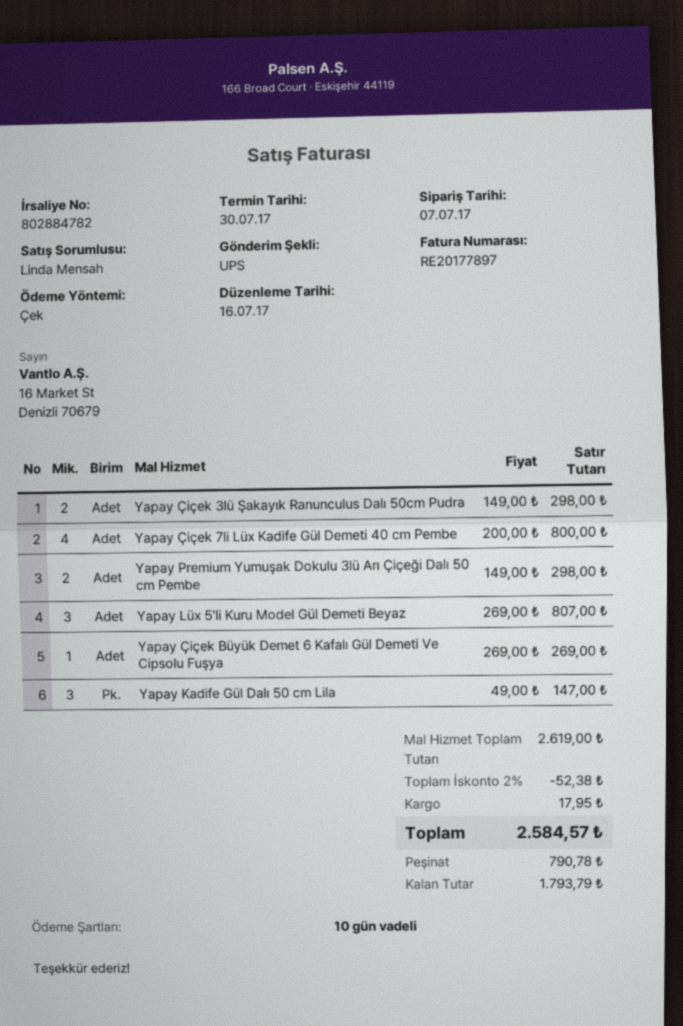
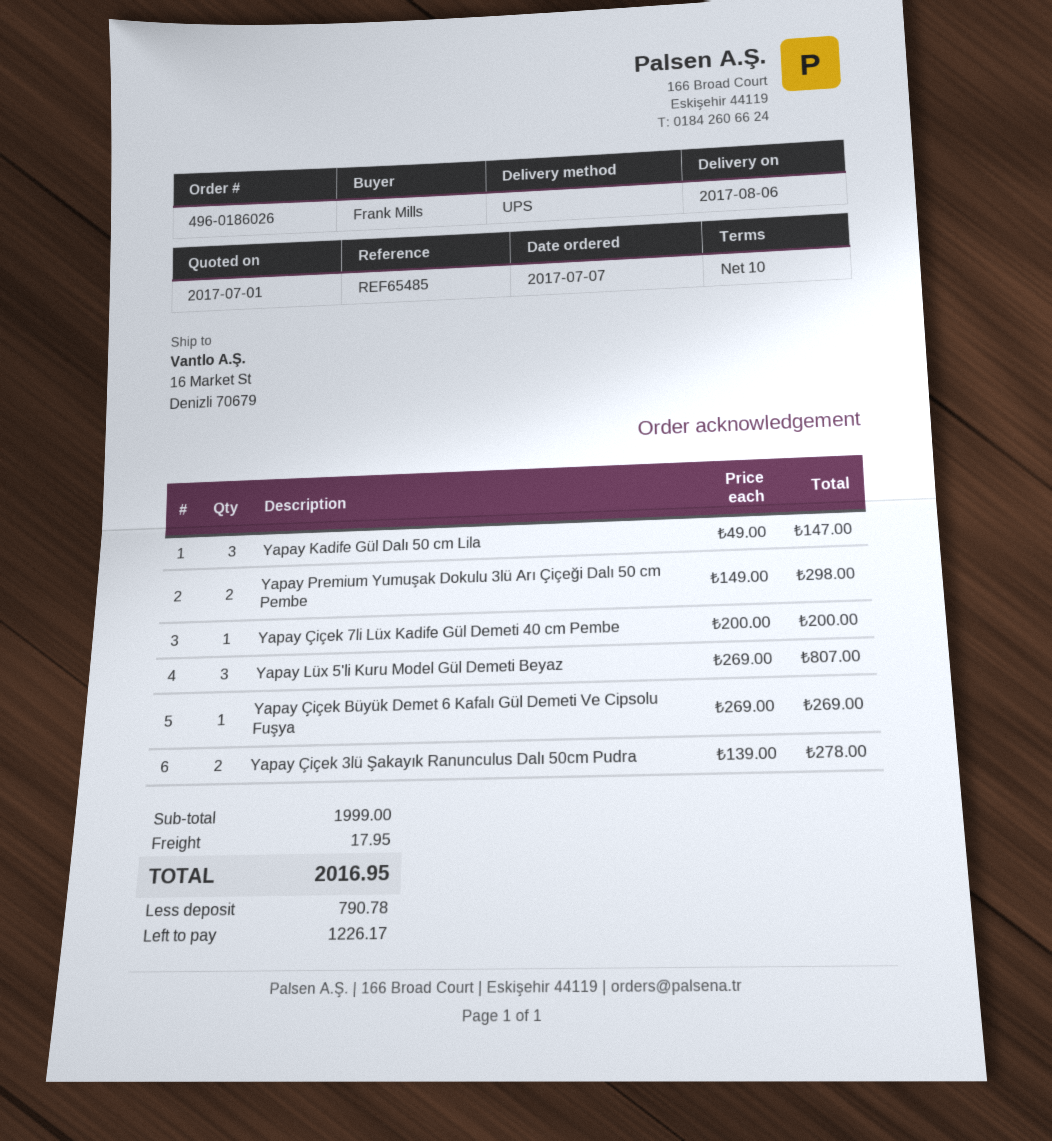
delivery date: 2017-07-30 -> 2017-08-06
Yapay Çiçek 3lü Şakayık Ranunculus Dalı 50cm Pudra: 2 x 149.00 = 298.00 -> 2 x 139.00 = 278.00
Yapay Çiçek 7li Lüx Kadife Gül Demeti 40 cm Pembe: 4 x 200.00 = 800.00 -> 1 x 200.00 = 200.00
subtotal: 2619.00 -> 1999.00
discount: 2% = 52.38 -> none
total: 2584.57 -> 2016.95
balance: 1793.79 -> 1226.17

